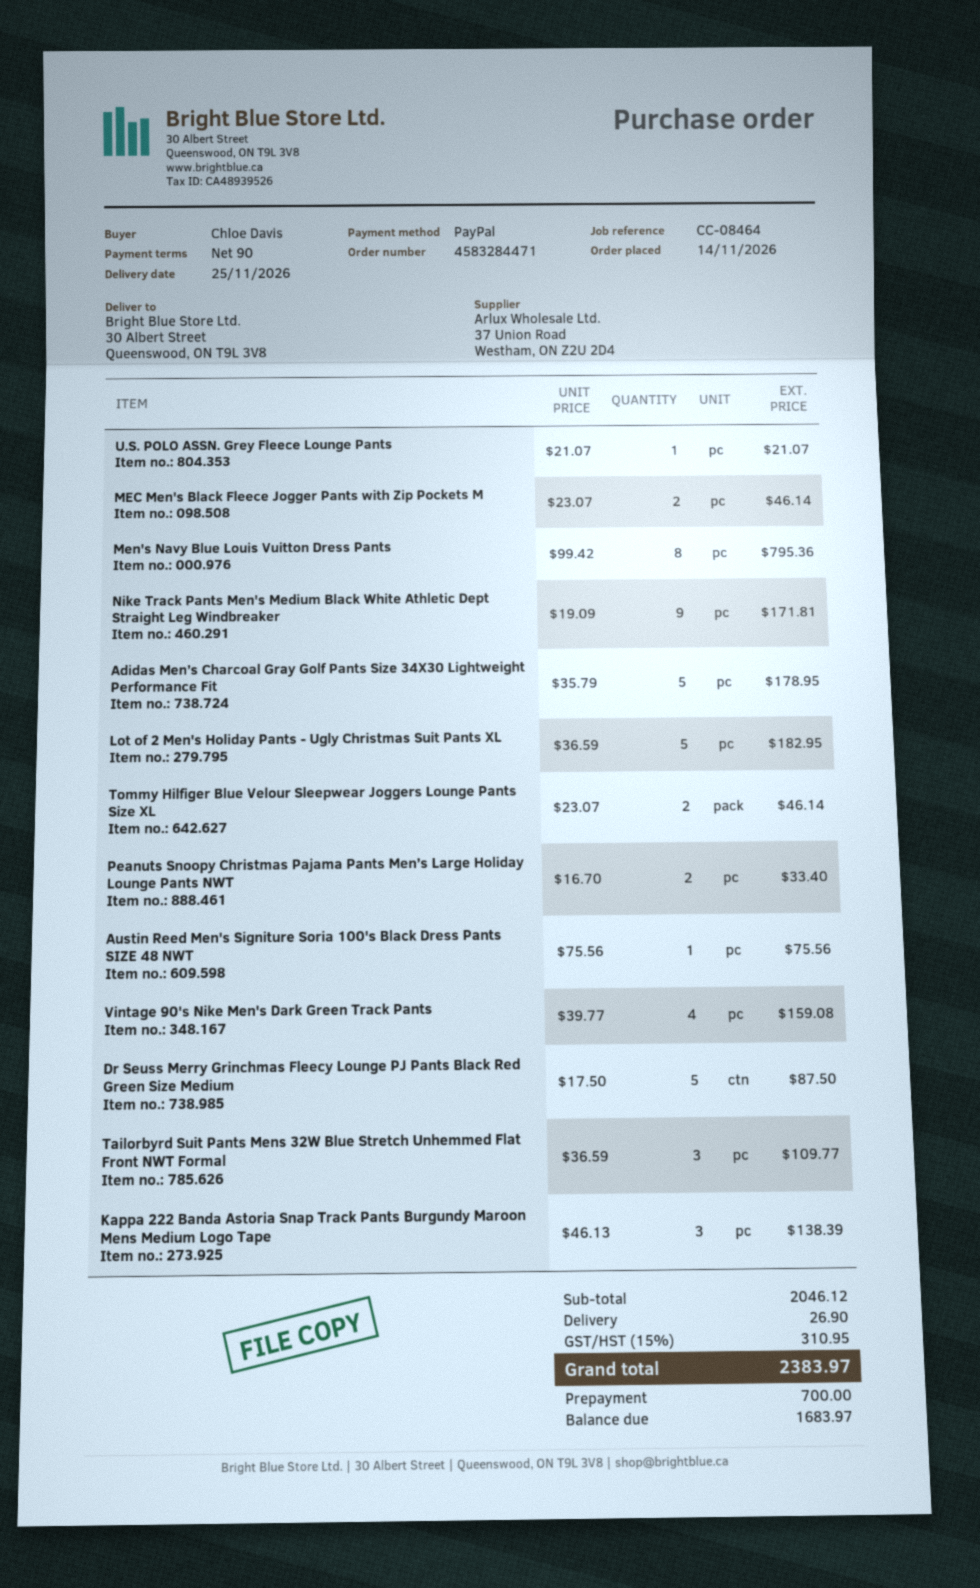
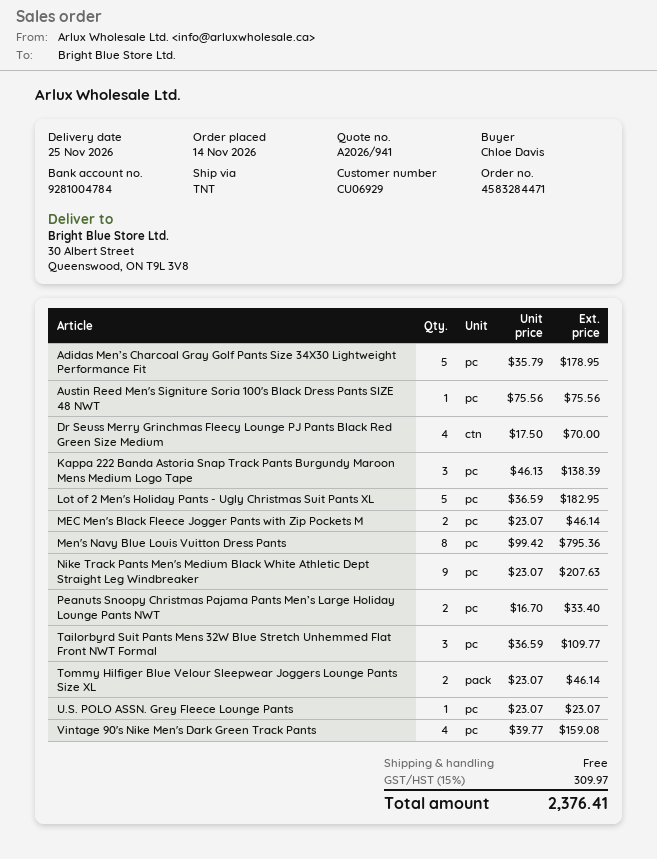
U.S. POLO ASSN. Grey Fleece Lounge Pants: 1 x 21.07 = 21.07 -> 1 x 23.07 = 23.07
Nike Track Pants Men's Medium Black White Athletic Dept Straight Leg Windbreaker: 9 x 19.09 = 171.81 -> 9 x 23.07 = 207.63
Dr Seuss Merry Grinchmas Fleecy Lounge PJ Pants Black Red Green Size Medium: 5 x 17.50 = 87.50 -> 4 x 17.50 = 70.00
shipping: 26.90 -> 0.00
tax: 15% = 310.95 -> 15% = 309.97
total: 2383.97 -> 2376.41

